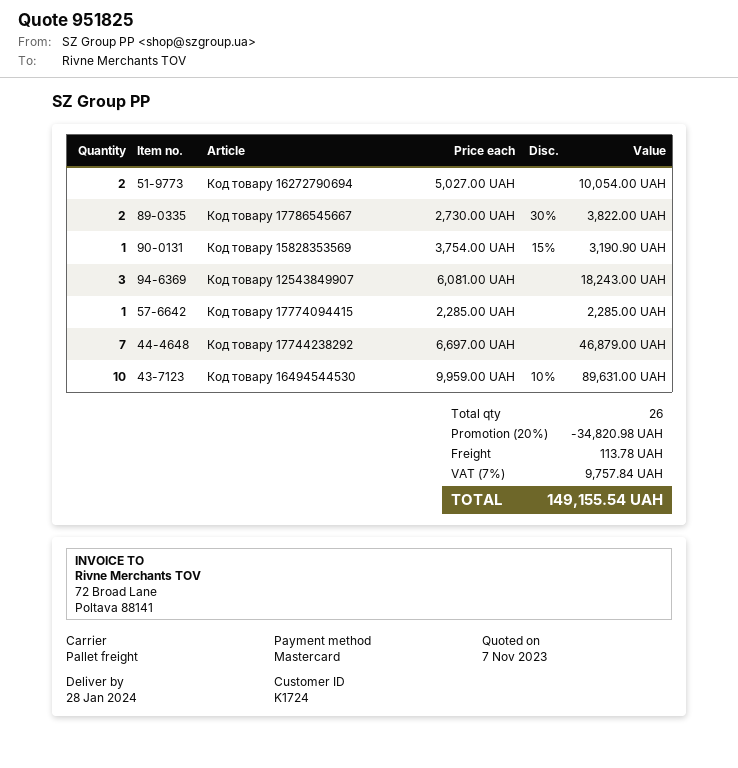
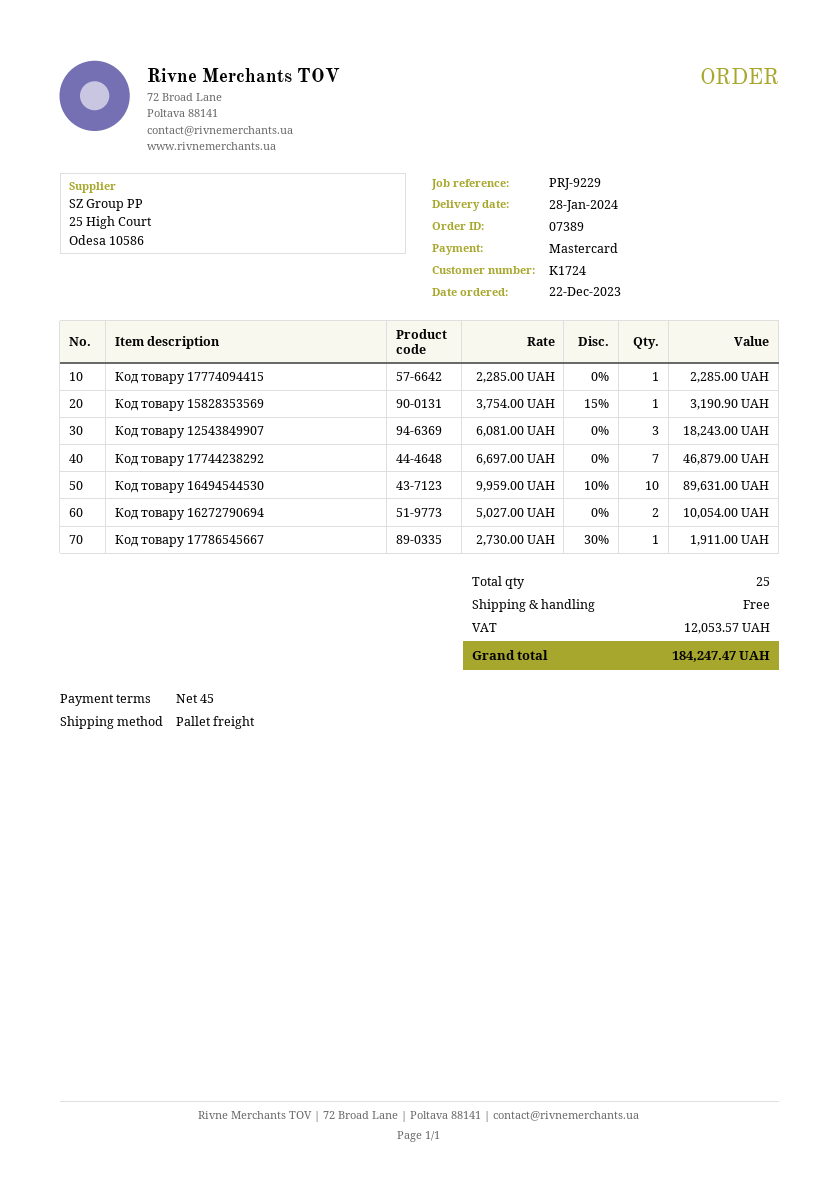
Код товару 17786545667: 2 x 2730.00 - 30% = 3822.00 -> 1 x 2730.00 - 30% = 1911.00
total quantity: 26 -> 25
discount: 20% = 34820.98 -> none
shipping: 113.78 -> 0.00
tax: 9757.84 -> 12053.57
total: 149155.54 -> 184247.47

